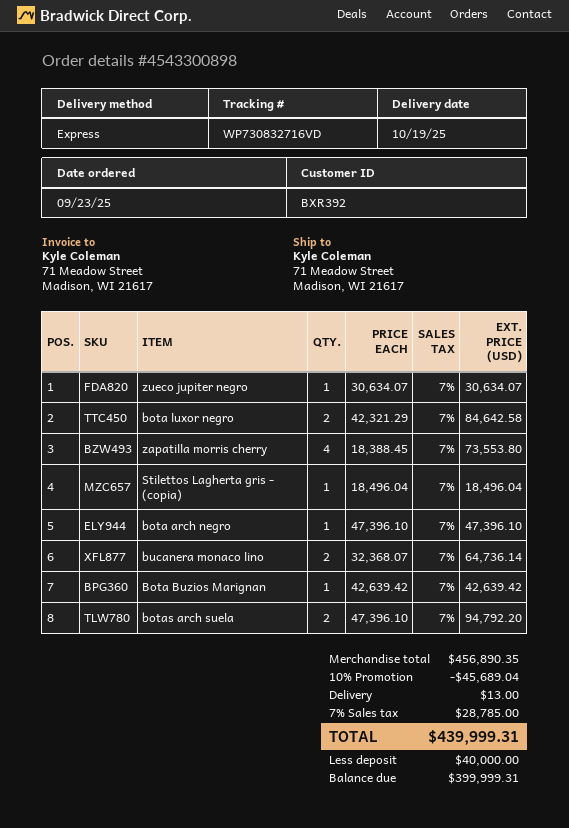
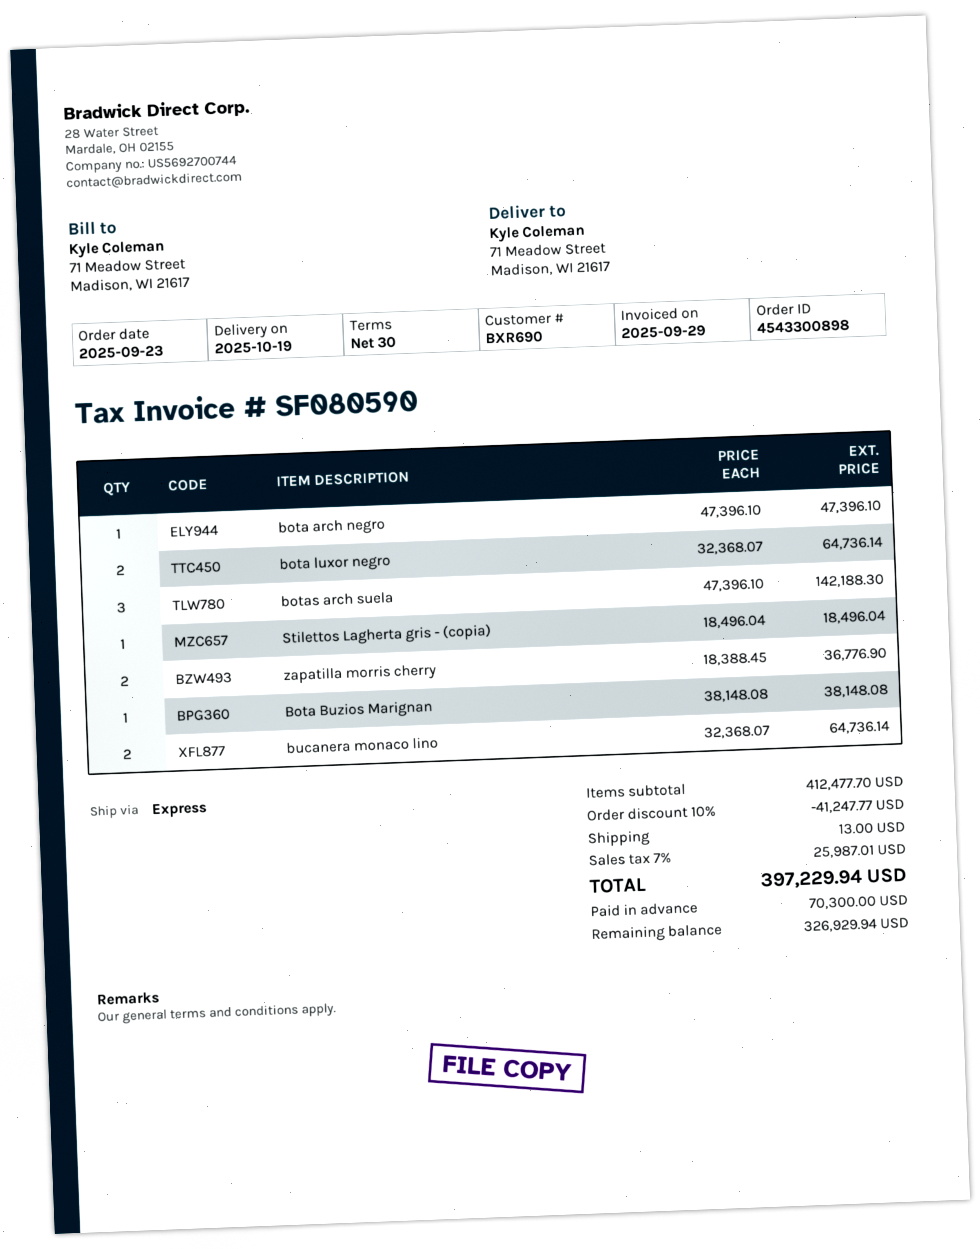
customer number: BXR392 -> BXR690
zueco jupiter negro: 1 x 30634.07 = 30634.07 -> none
bota luxor negro: 2 x 42321.29 = 84642.58 -> 2 x 32368.07 = 64736.14
zapatilla morris cherry: 4 x 18388.45 = 73553.80 -> 2 x 18388.45 = 36776.90
Bota Buzios Marignan: 1 x 42639.42 = 42639.42 -> 1 x 38148.08 = 38148.08
botas arch suela: 2 x 47396.10 = 94792.20 -> 3 x 47396.10 = 142188.30
subtotal: 456890.35 -> 412477.70
discount: 10% = 45689.04 -> 10% = 41247.77
tax: 7% = 28785.00 -> 7% = 25987.01
total: 439999.31 -> 397229.94
deposit: 40000.00 -> 70300.00
balance: 399999.31 -> 326929.94

